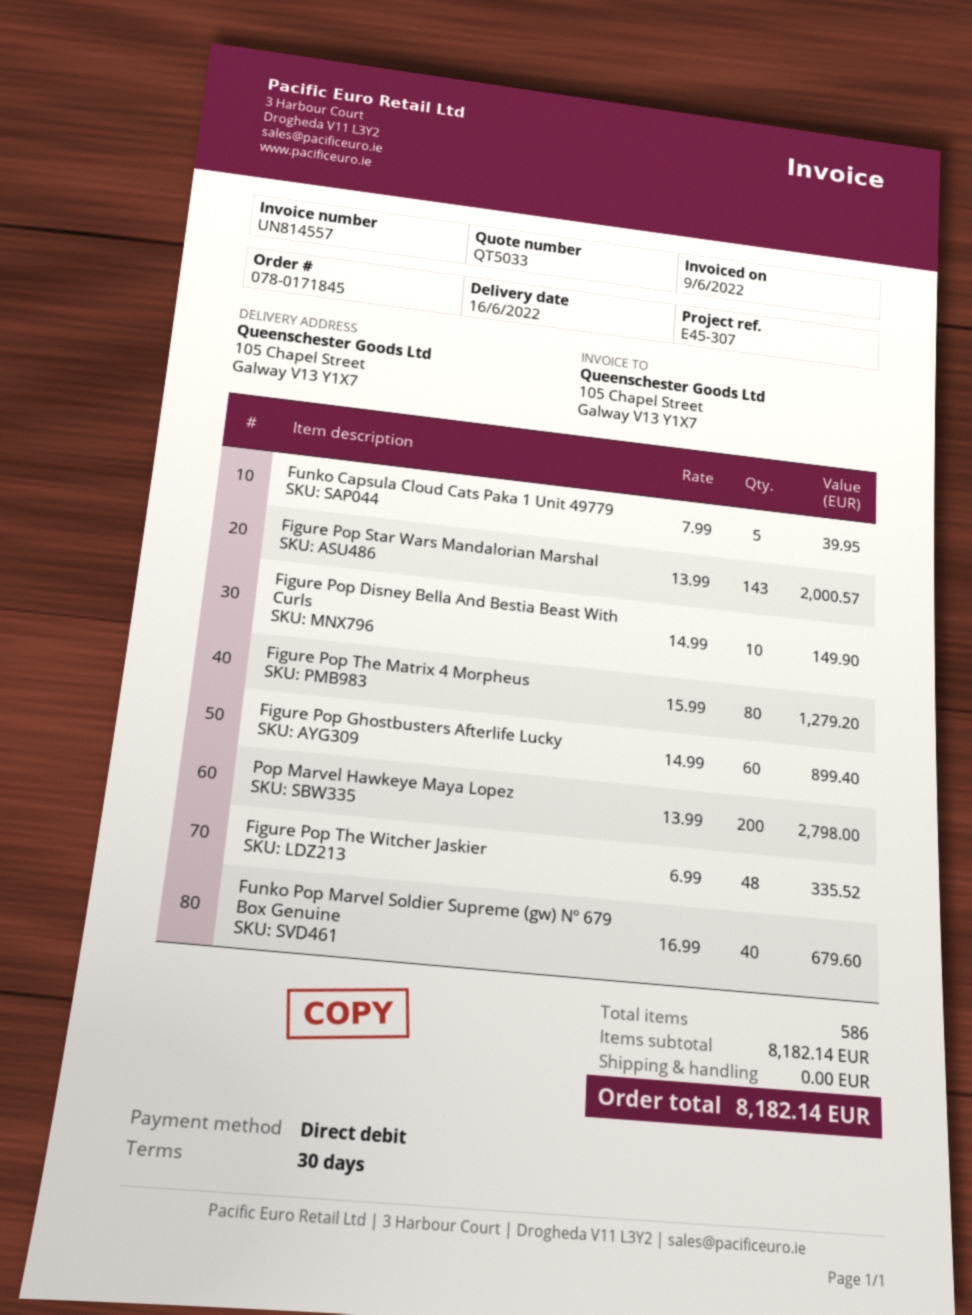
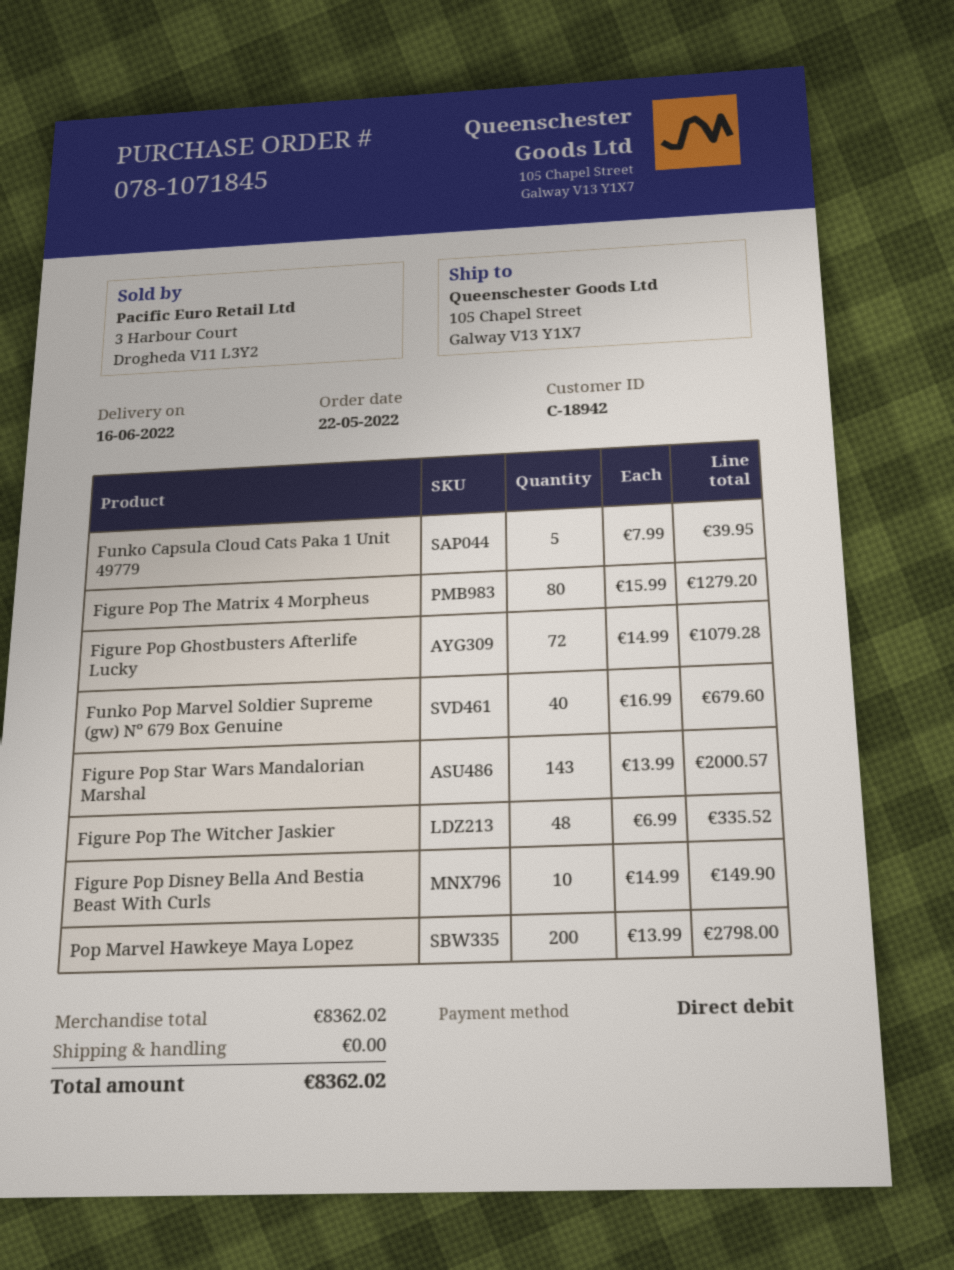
order number: 078-0171845 -> 078-1071845
Figure Pop Ghostbusters Afterlife Lucky: 60 x 14.99 = 899.40 -> 72 x 14.99 = 1079.28
subtotal: 8182.14 -> 8362.02
total: 8182.14 -> 8362.02

